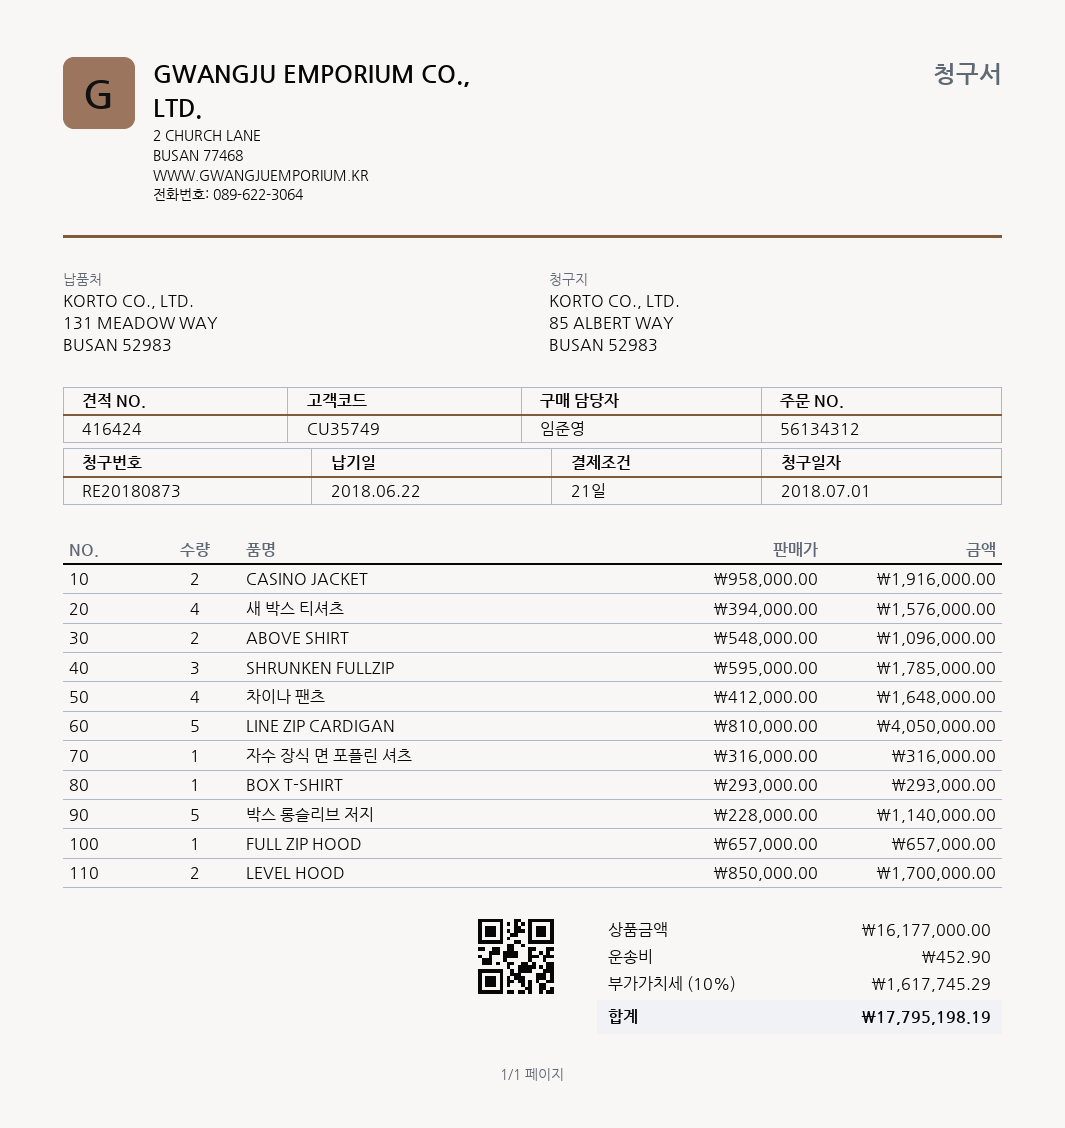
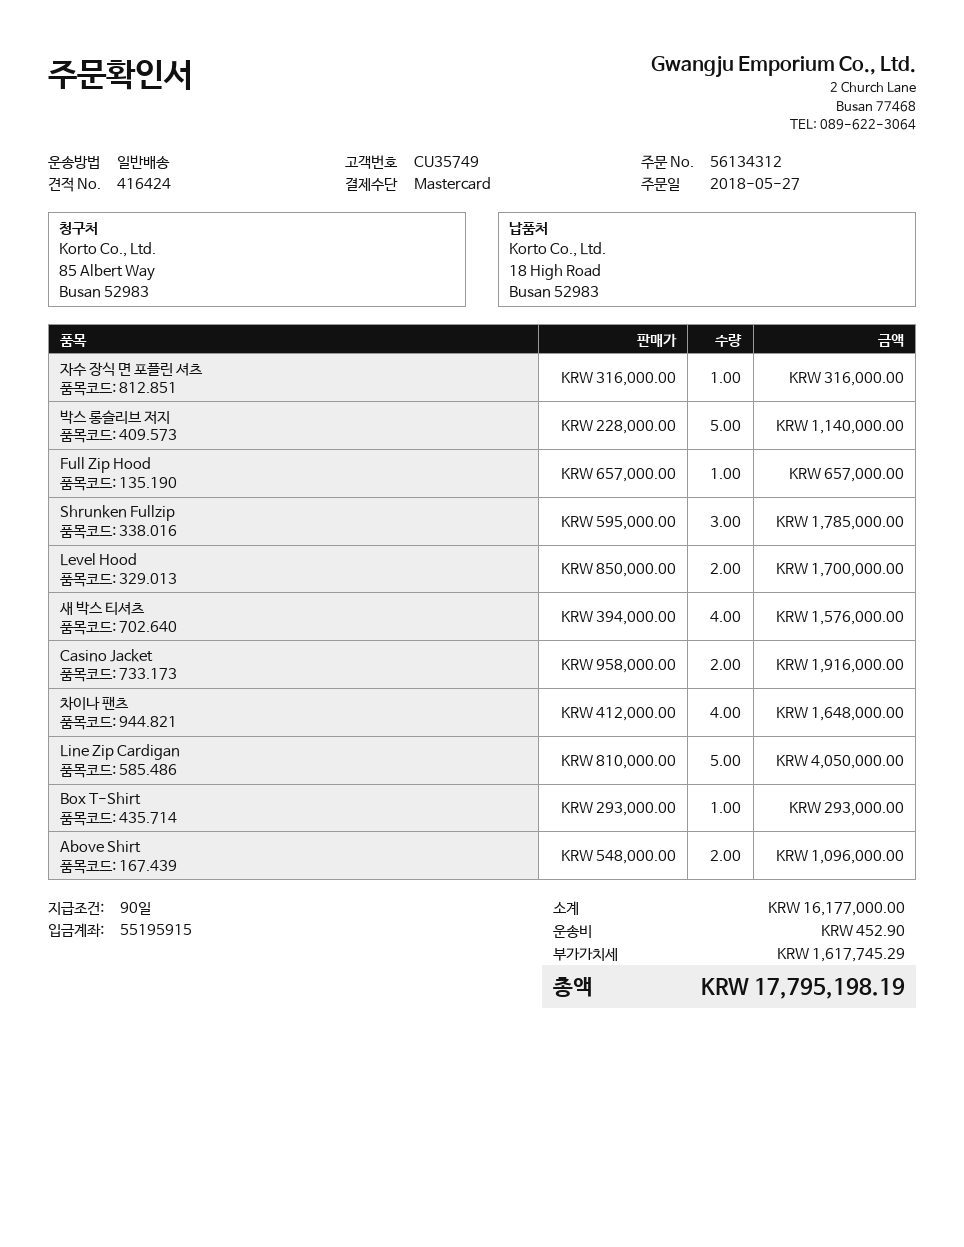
payment terms: 21 days -> 90 days
ship to: 131 MEADOW WAY, BUSAN 52983 -> 18 High Road, Busan 52983

